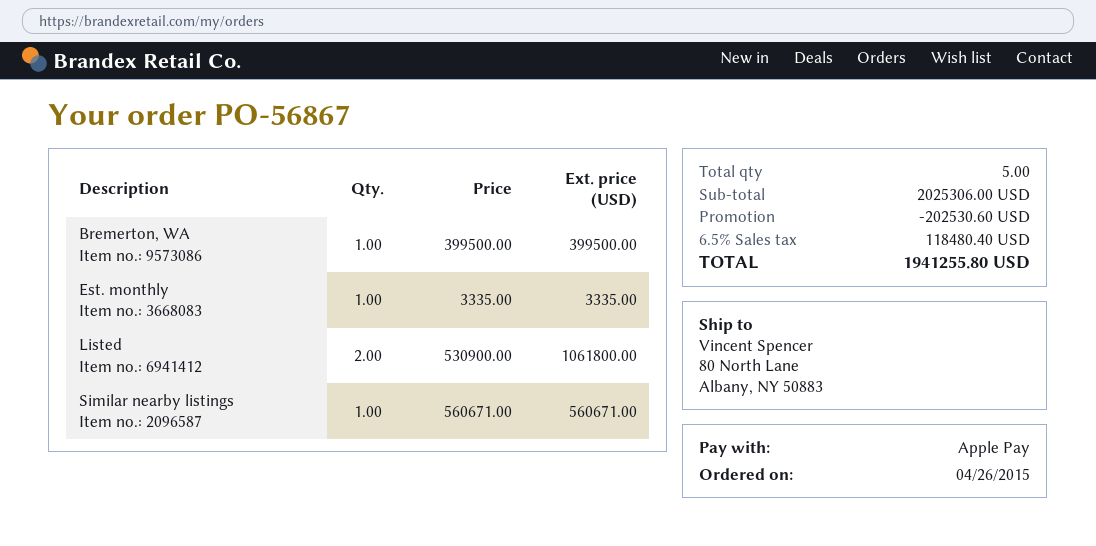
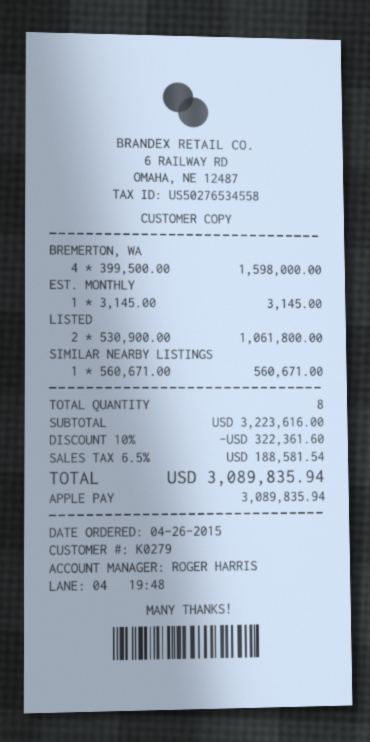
Bremerton, WA: 1 x 399500.00 = 399500.00 -> 4 x 399500.00 = 1598000.00
Est. monthly: 1 x 3335.00 = 3335.00 -> 1 x 3145.00 = 3145.00
total quantity: 5 -> 8
subtotal: 2025306.00 -> 3223616.00
discount: 202530.60 -> 322361.60
tax: 6.5% = 118480.40 -> 6.5% = 188581.54
total: 1941255.80 -> 3089835.94

